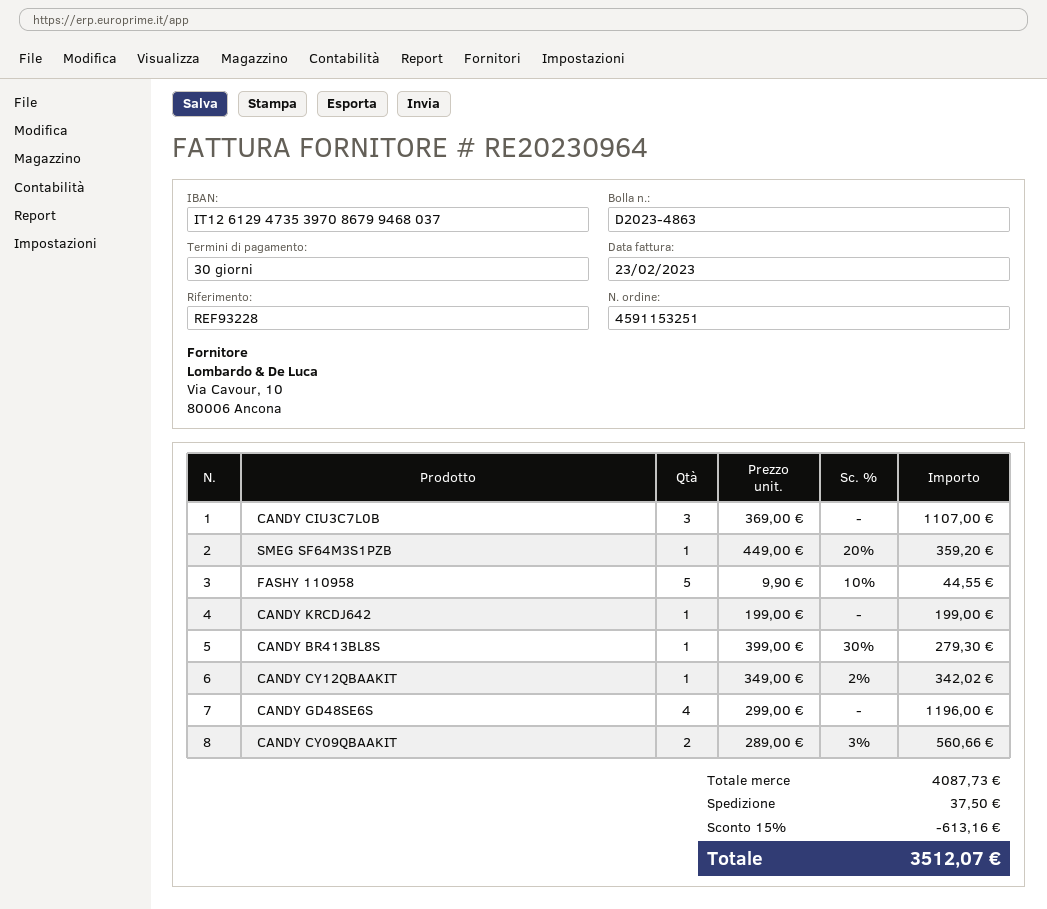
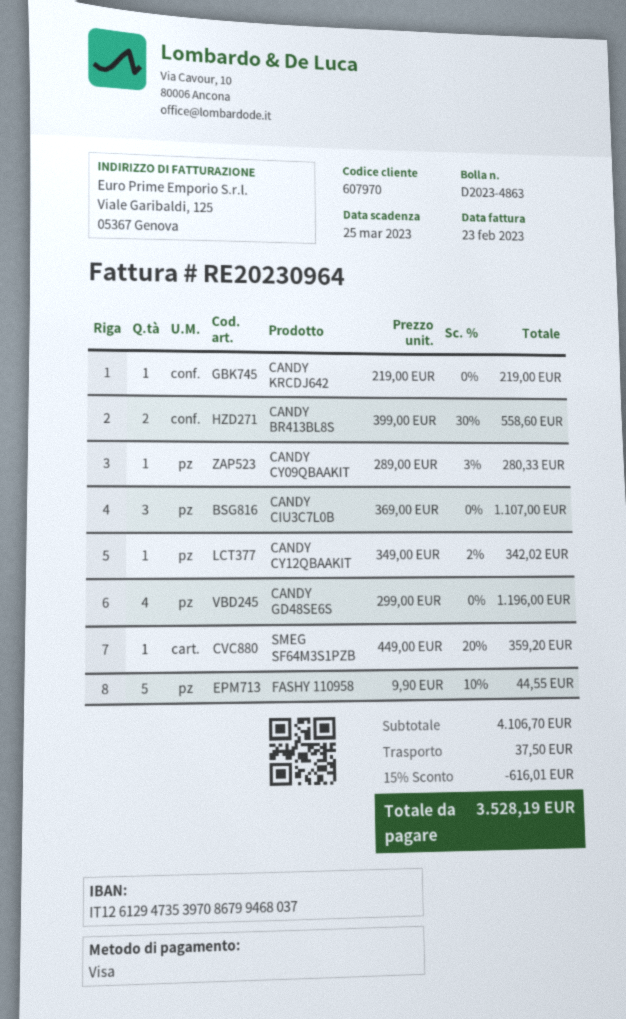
CANDY KRCDJ642: 1 x 199.00 = 199.00 -> 1 x 219.00 = 219.00
CANDY BR413BL8S: 1 x 399.00 - 30% = 279.30 -> 2 x 399.00 - 30% = 558.60
CANDY CY09QBAAKIT: 2 x 289.00 - 3% = 560.66 -> 1 x 289.00 - 3% = 280.33
subtotal: 4087.73 -> 4106.70
discount: 15% = 613.16 -> 15% = 616.01
total: 3512.07 -> 3528.19

